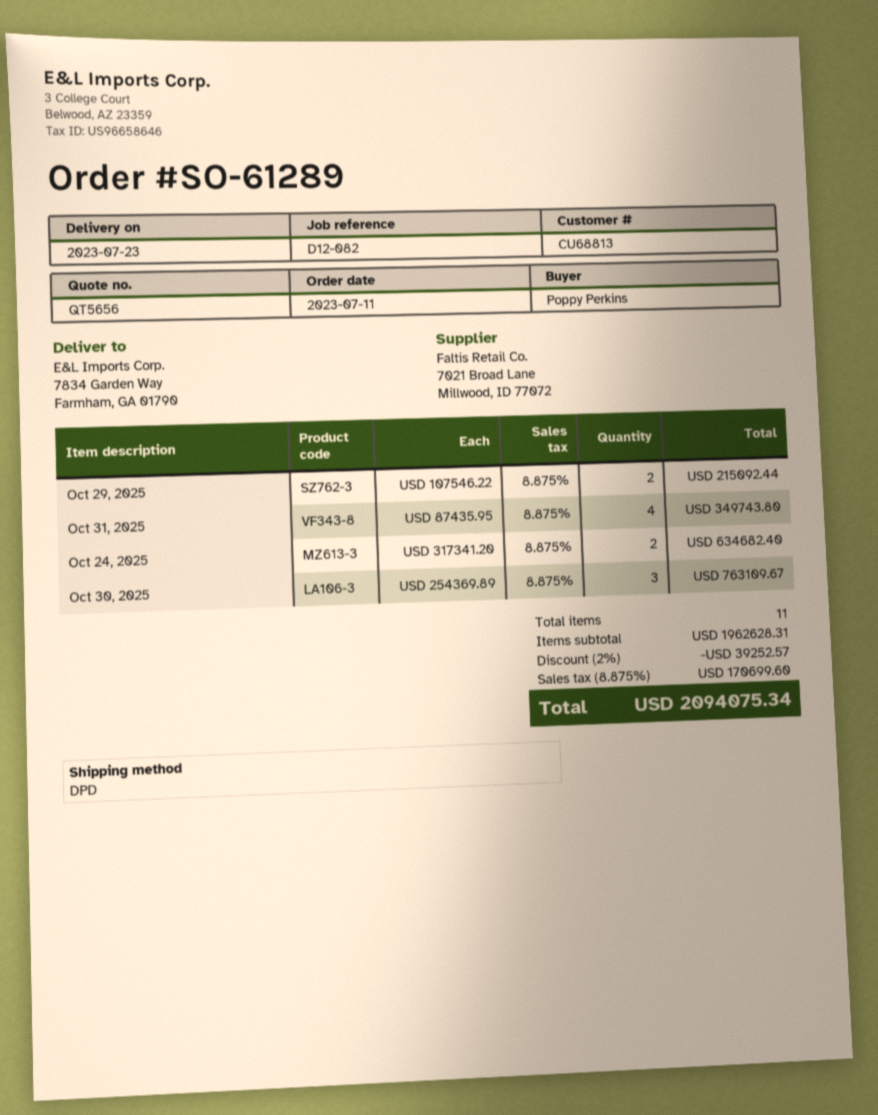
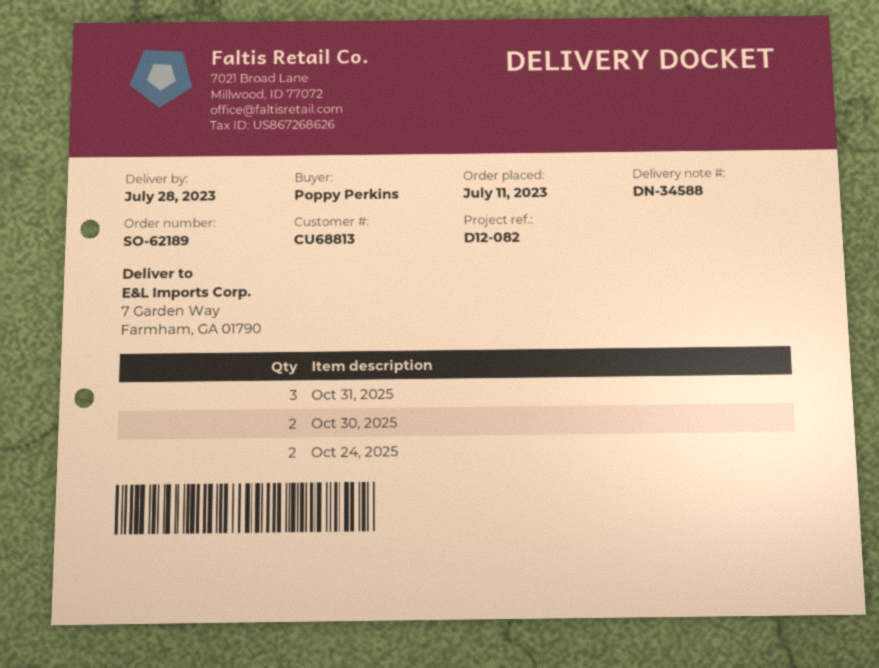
order number: SO-61289 -> SO-62189
delivery date: 2023-07-23 -> 2023-07-28
ship to: 7834 Garden Way, Farmham, GA 01790 -> 7 Garden Way, Farmham, GA 01790
Oct 29, 2025: 2 -> none
Oct 31, 2025: 4 -> 3
Oct 30, 2025: 3 -> 2

